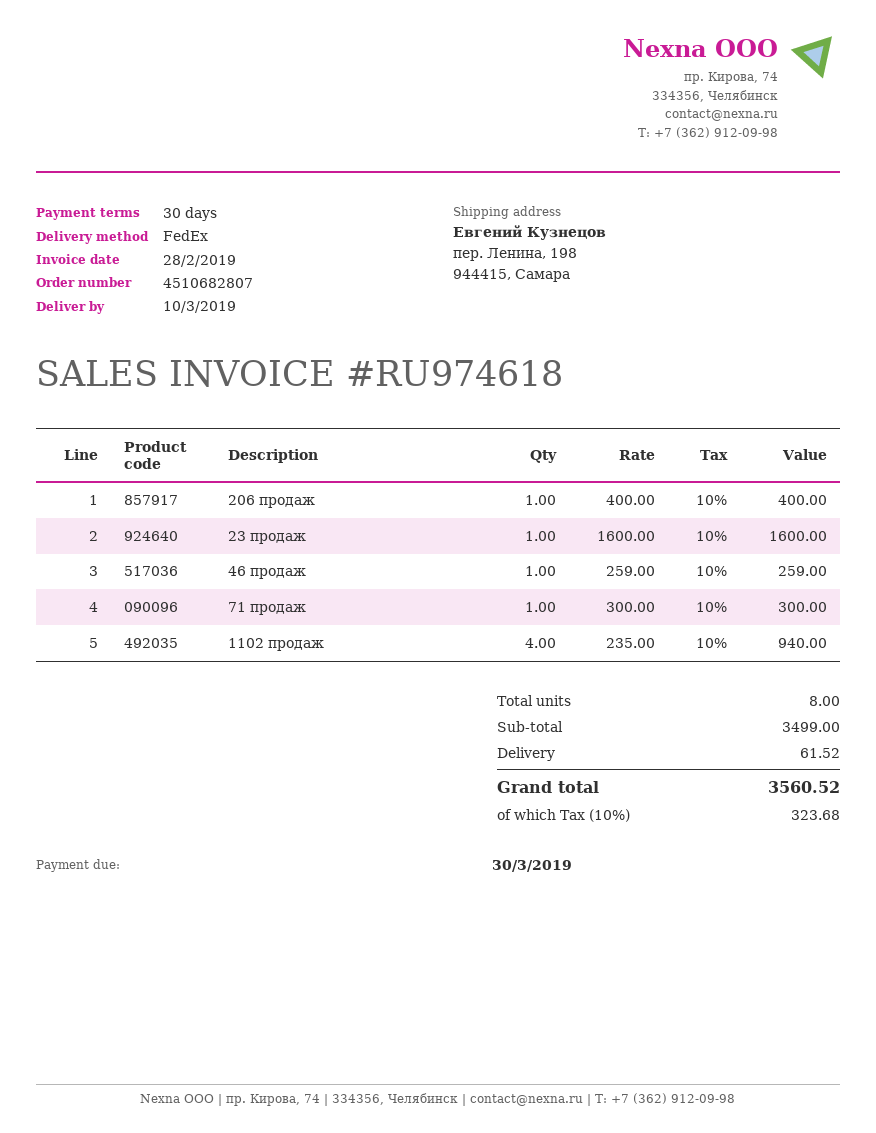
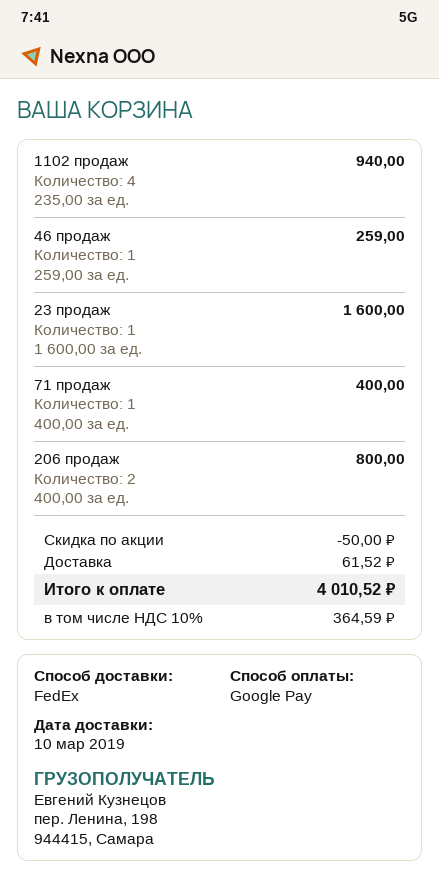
206 продаж: 1 x 400.00 = 400.00 -> 2 x 400.00 = 800.00
71 продаж: 1 x 300.00 = 300.00 -> 1 x 400.00 = 400.00
discount: none -> 50.00
tax: 10% = 323.68 -> 10% = 364.59
total: 3560.52 -> 4010.52

